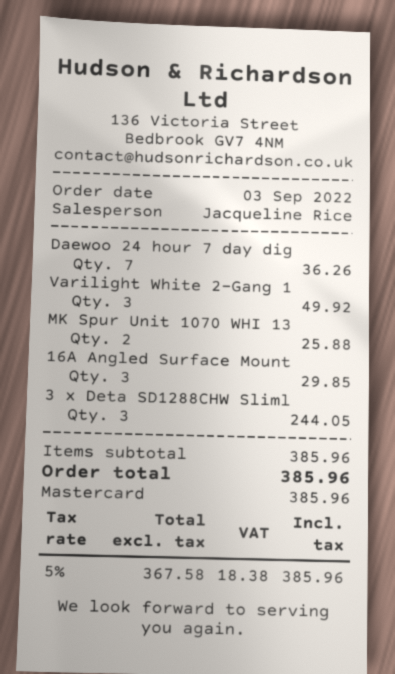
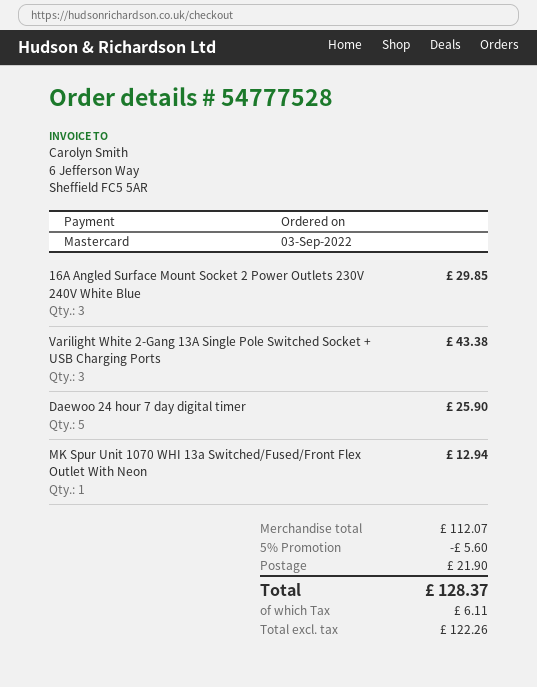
Daewoo 24 hour 7 day dig: 7 for 36.26 -> 5 for 25.90
Varilight White 2-Gang 1: 3 for 49.92 -> 3 for 43.38
MK Spur Unit 1070 WHI 13: 2 for 25.88 -> 1 for 12.94
3 x Deta SD1288CHW Sliml: 3 for 244.05 -> none
subtotal: 385.96 -> 112.07
discount: none -> 5% = 5.60
shipping: none -> 21.90
net: 367.58 -> 122.26
tax: 18.38 -> 6.11
total: 385.96 -> 128.37

